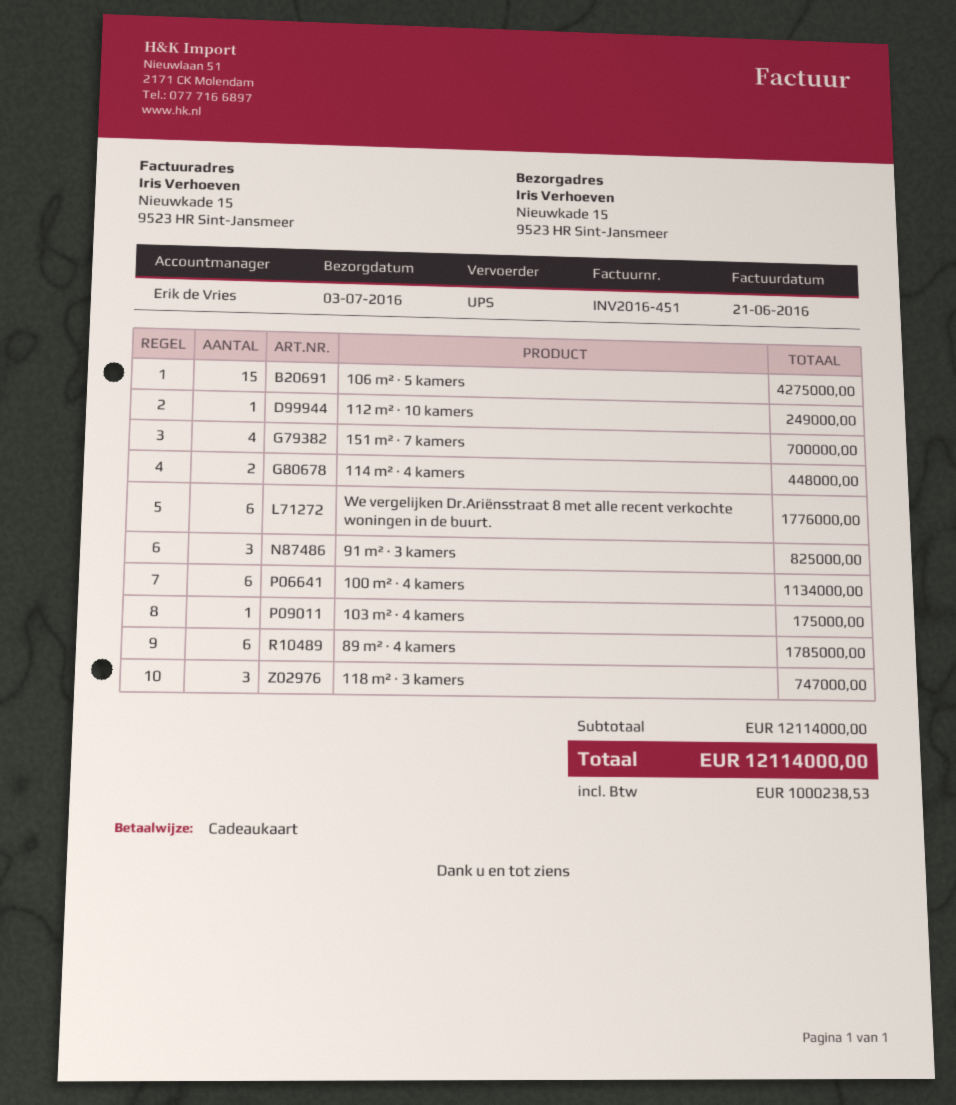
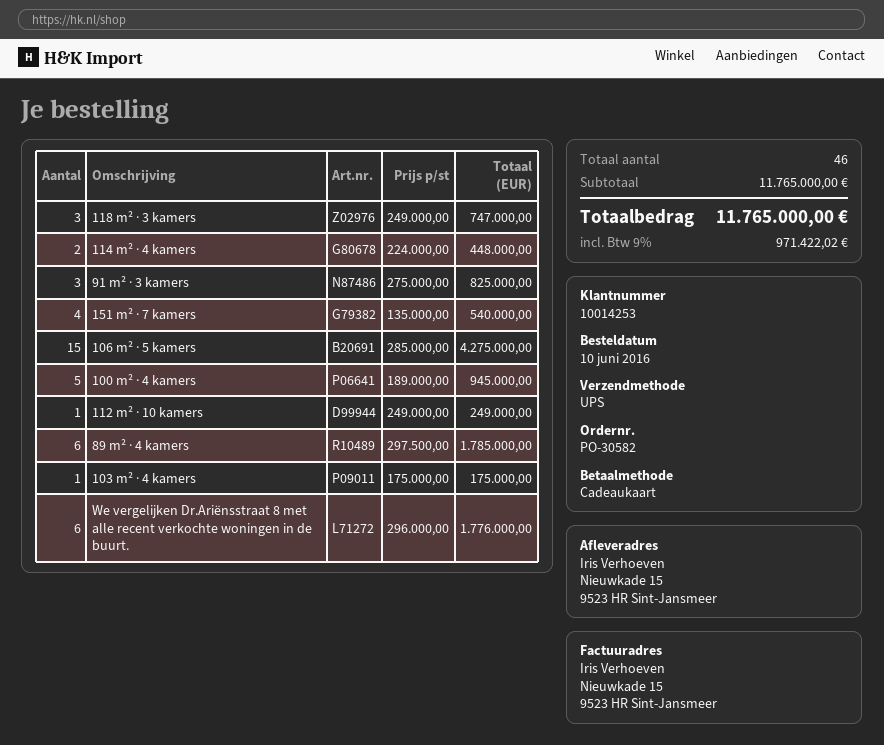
151 m² · 7 kamers: 4 for 700000.00 -> 4 for 540000.00
100 m² · 4 kamers: 6 for 1134000.00 -> 5 for 945000.00
subtotal: 12114000.00 -> 11765000.00
tax: 1000238.53 -> 971422.02
total: 12114000.00 -> 11765000.00

